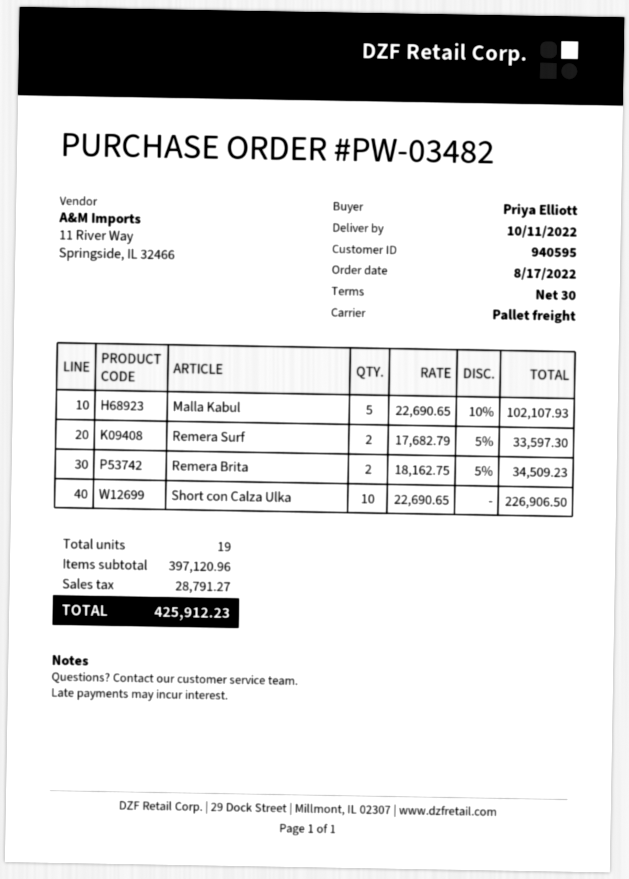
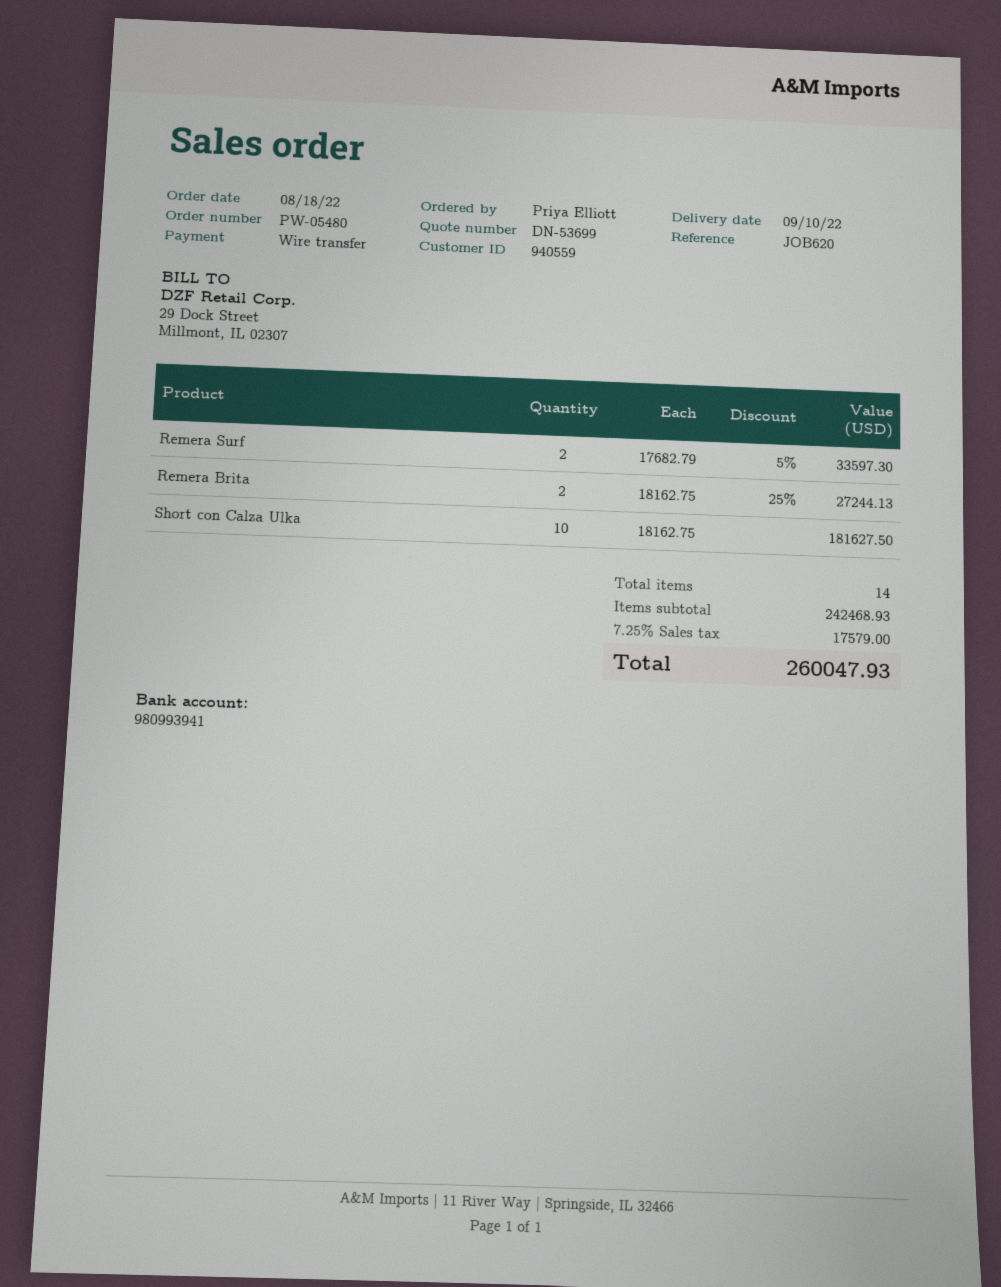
order number: PW-03482 -> PW-05480
order date: 2022-08-17 -> 2022-08-18
delivery date: 2022-10-11 -> 2022-09-10
customer number: 940595 -> 940559
Malla Kabul: 5 x 22690.65 - 10% = 102107.93 -> none
Remera Brita: 2 x 18162.75 - 5% = 34509.23 -> 2 x 18162.75 - 25% = 27244.13
Short con Calza Ulka: 10 x 22690.65 = 226906.50 -> 10 x 18162.75 = 181627.50
total quantity: 19 -> 14
subtotal: 397120.96 -> 242468.93
tax: 28791.27 -> 17579.00
total: 425912.23 -> 260047.93

